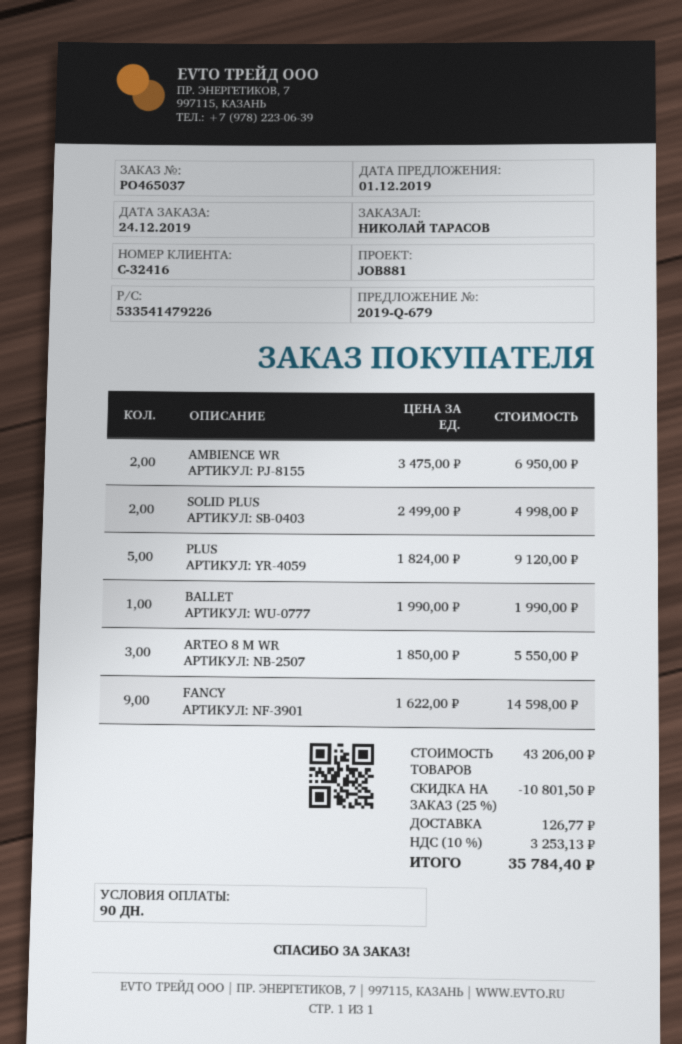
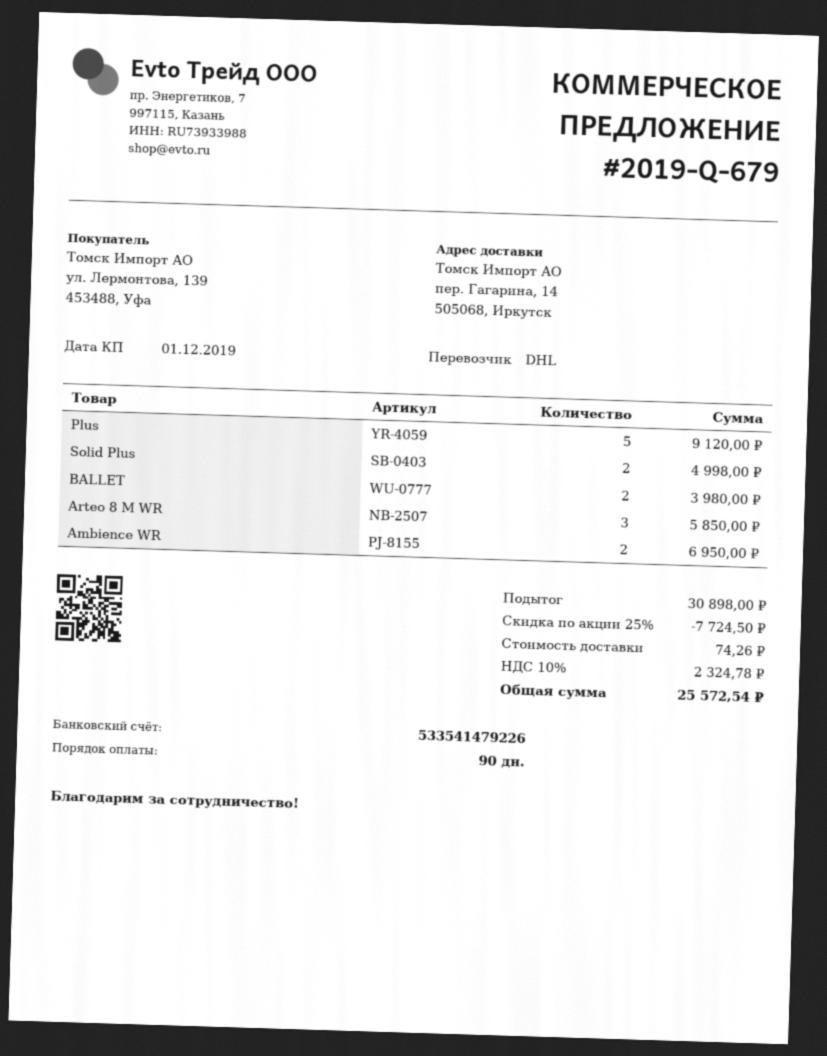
BALLET: 1 for 1990.00 -> 2 for 3980.00
ARTEO 8 M WR: 3 for 5550.00 -> 3 for 5850.00
FANCY: 9 for 14598.00 -> none
subtotal: 43206.00 -> 30898.00
discount: 25% = 10801.50 -> 25% = 7724.50
shipping: 126.77 -> 74.26
tax: 10% = 3253.13 -> 10% = 2324.78
total: 35784.40 -> 25572.54

